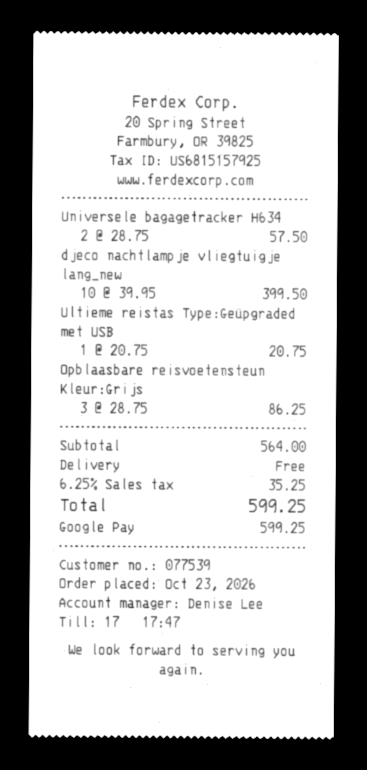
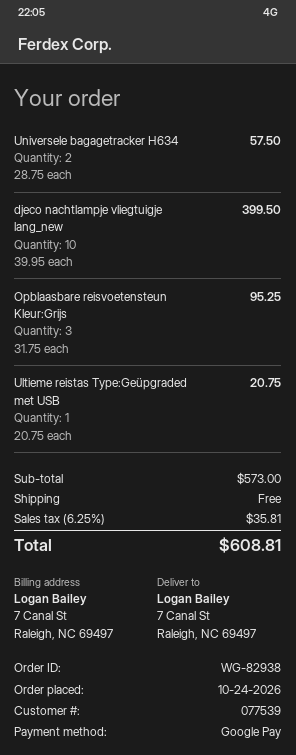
order date: 2026-10-23 -> 2026-10-24
Opblaasbare reisvoetensteun Kleur:Grijs: 3 x 28.75 = 86.25 -> 3 x 31.75 = 95.25
subtotal: 564.00 -> 573.00
tax: 6.25% = 35.25 -> 6.25% = 35.81
total: 599.25 -> 608.81

